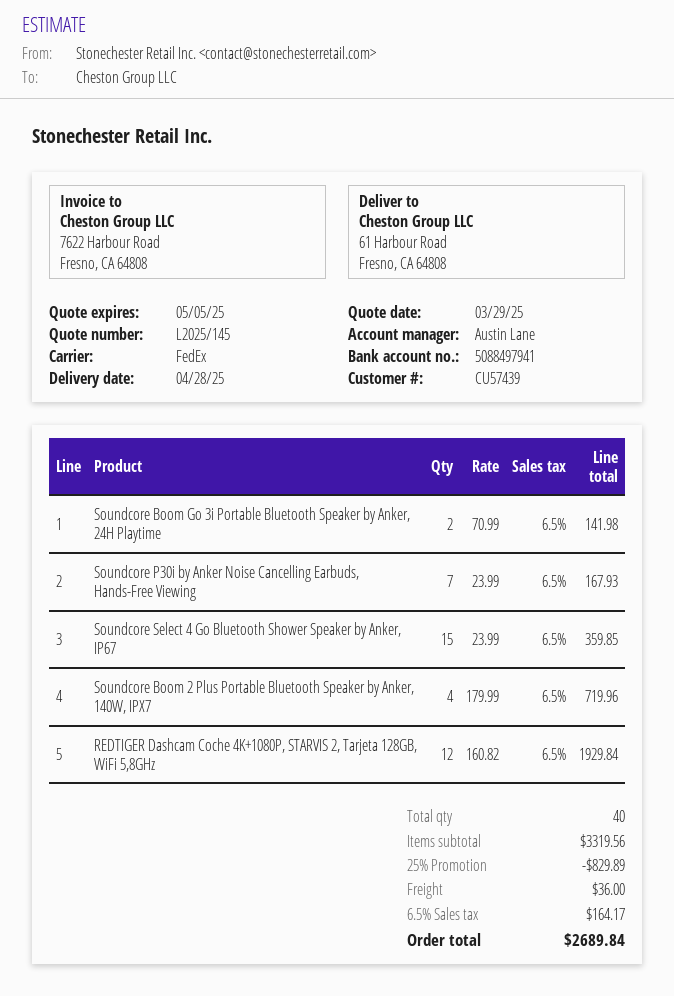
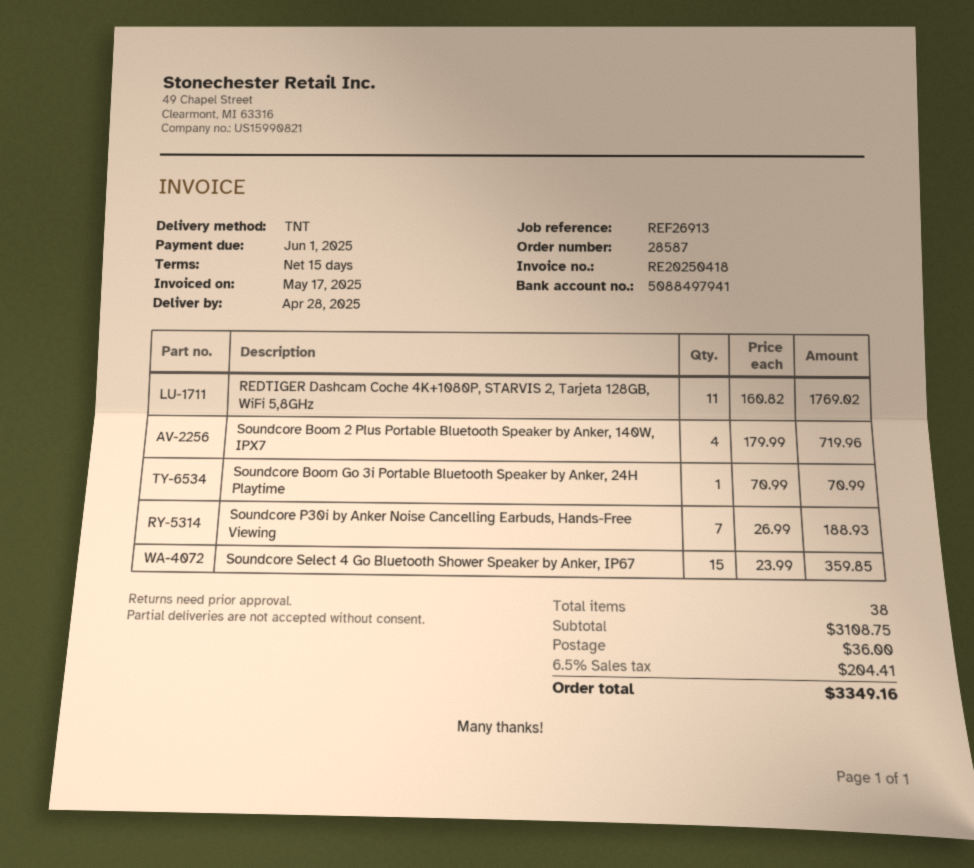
shipping method: FedEx -> TNT
Soundcore Boom Go 3i Portable Bluetooth Speaker by Anker, 24H Playtime: 2 x 70.99 = 141.98 -> 1 x 70.99 = 70.99
Soundcore P30i by Anker Noise Cancelling Earbuds, Hands-Free Viewing: 7 x 23.99 = 167.93 -> 7 x 26.99 = 188.93
REDTIGER Dashcam Coche 4K+1080P, STARVIS 2, Tarjeta 128GB, WiFi 5,8GHz: 12 x 160.82 = 1929.84 -> 11 x 160.82 = 1769.02
total quantity: 40 -> 38
subtotal: 3319.56 -> 3108.75
discount: 25% = 829.89 -> none
tax: 6.5% = 164.17 -> 6.5% = 204.41
total: 2689.84 -> 3349.16

